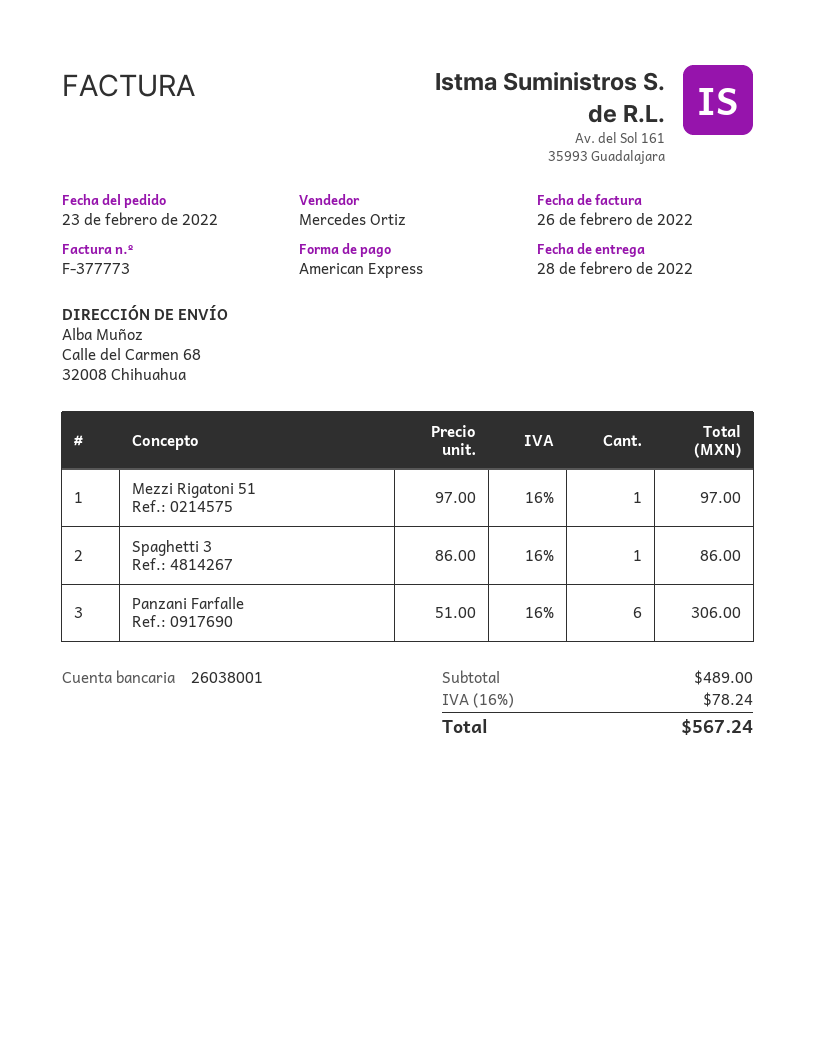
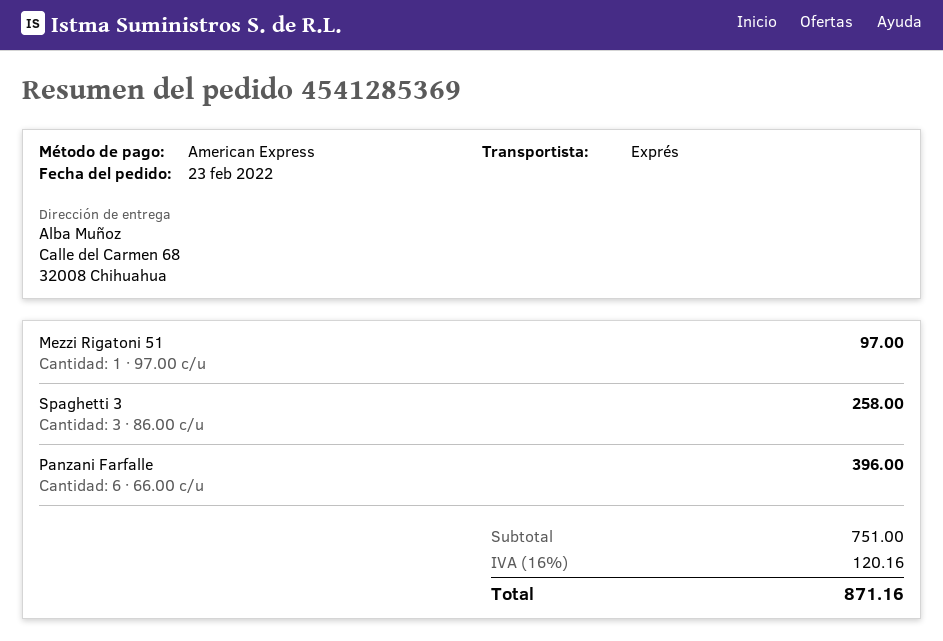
Spaghetti 3: 1 x 86.00 = 86.00 -> 3 x 86.00 = 258.00
Panzani Farfalle: 6 x 51.00 = 306.00 -> 6 x 66.00 = 396.00
subtotal: 489.00 -> 751.00
tax: 16% = 78.24 -> 16% = 120.16
total: 567.24 -> 871.16

